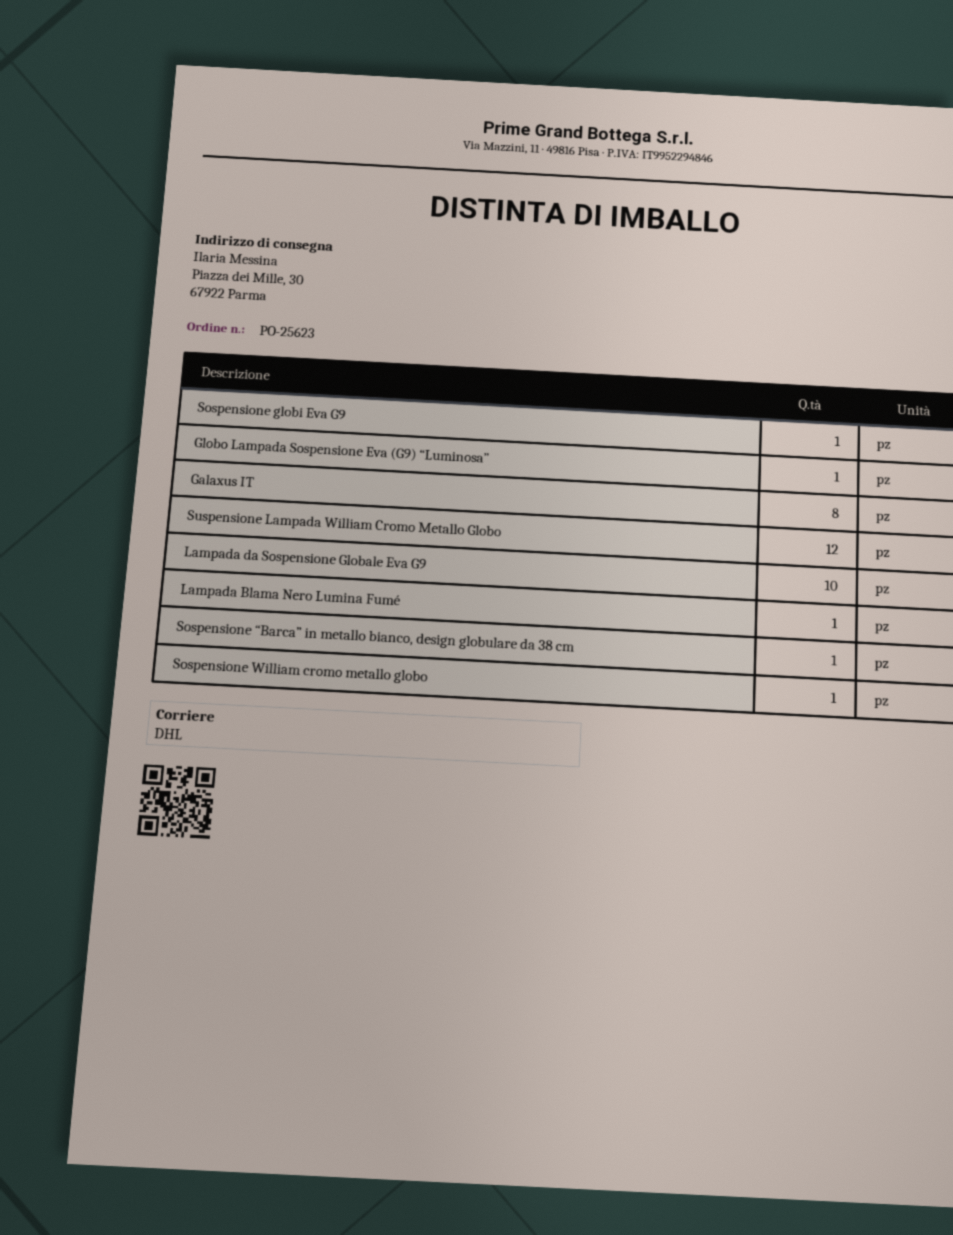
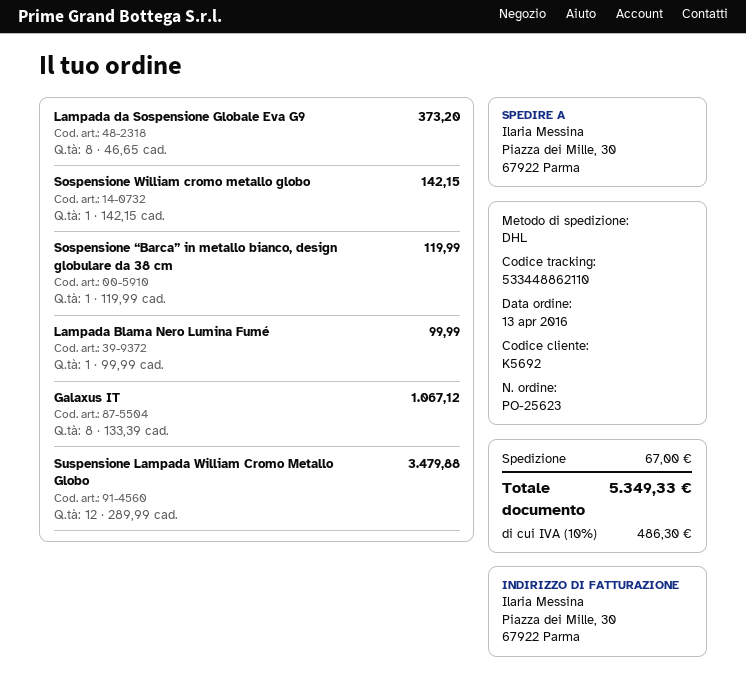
Sospensione globi Eva G9: 1 -> none
Globo Lampada Sospensione Eva (G9) “Luminosa”: 1 -> none
Lampada da Sospensione Globale Eva G9: 10 -> 8

